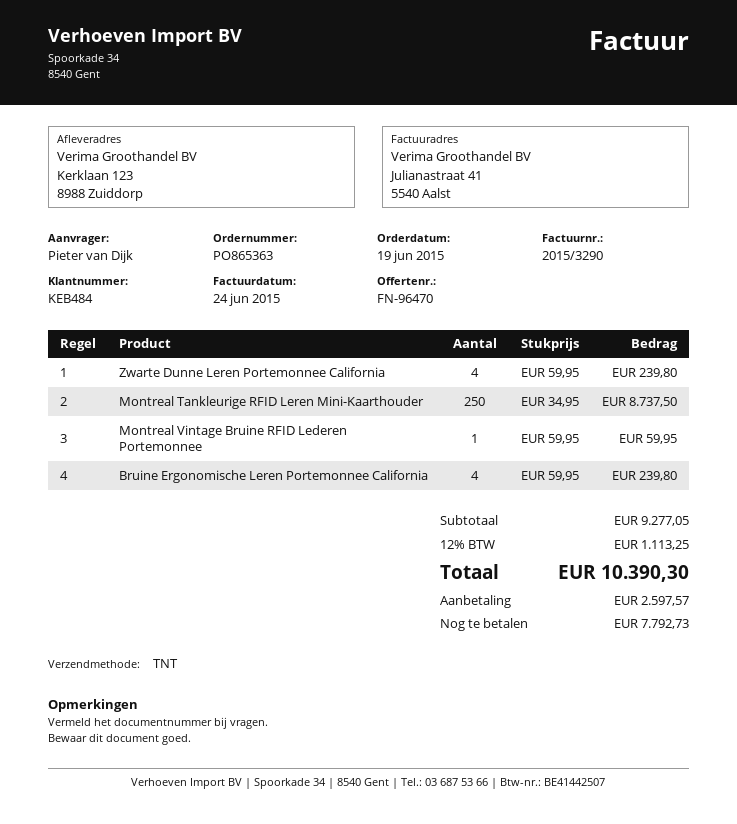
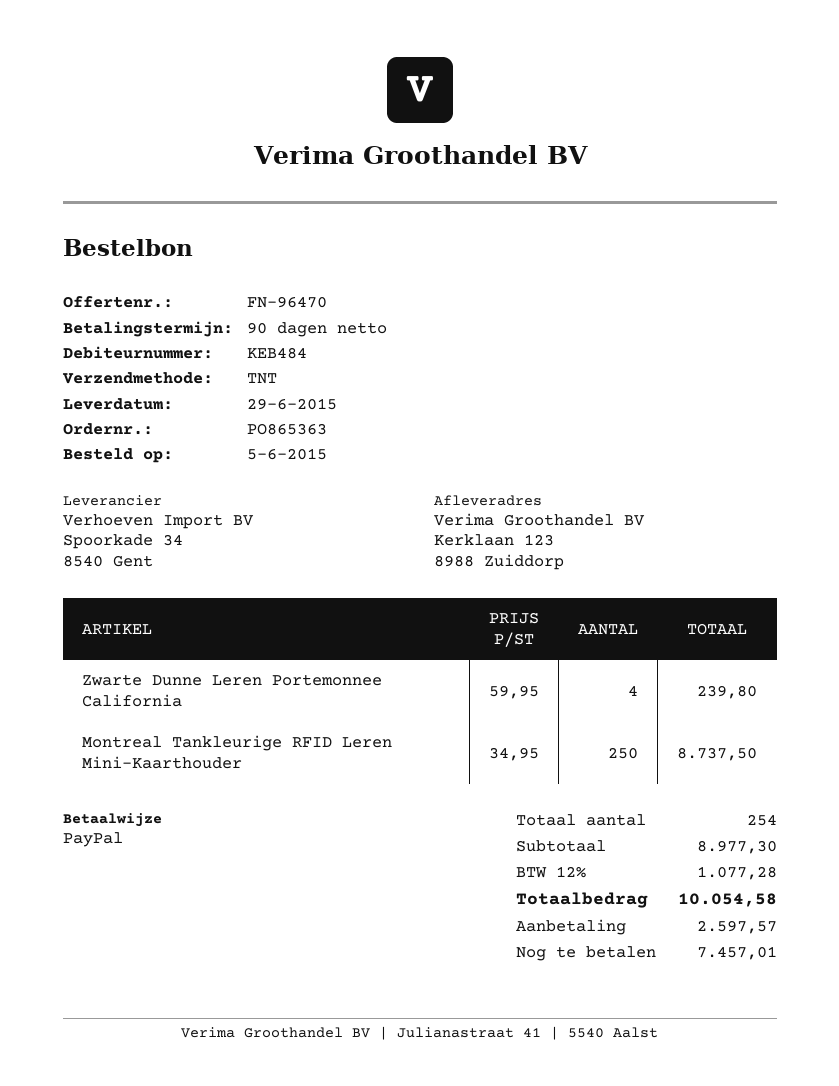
order date: 2015-06-19 -> 2015-06-05
Montreal Vintage Bruine RFID Lederen Portemonnee: 1 x 59.95 = 59.95 -> none
Bruine Ergonomische Leren Portemonnee California: 4 x 59.95 = 239.80 -> none
subtotal: 9277.05 -> 8977.30
tax: 12% = 1113.25 -> 12% = 1077.28
total: 10390.30 -> 10054.58
balance: 7792.73 -> 7457.01

